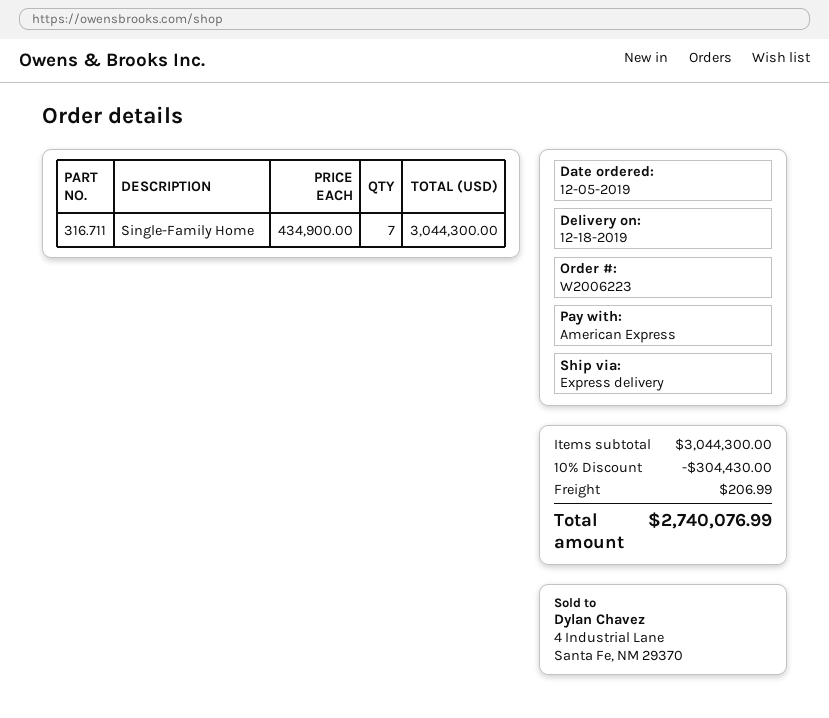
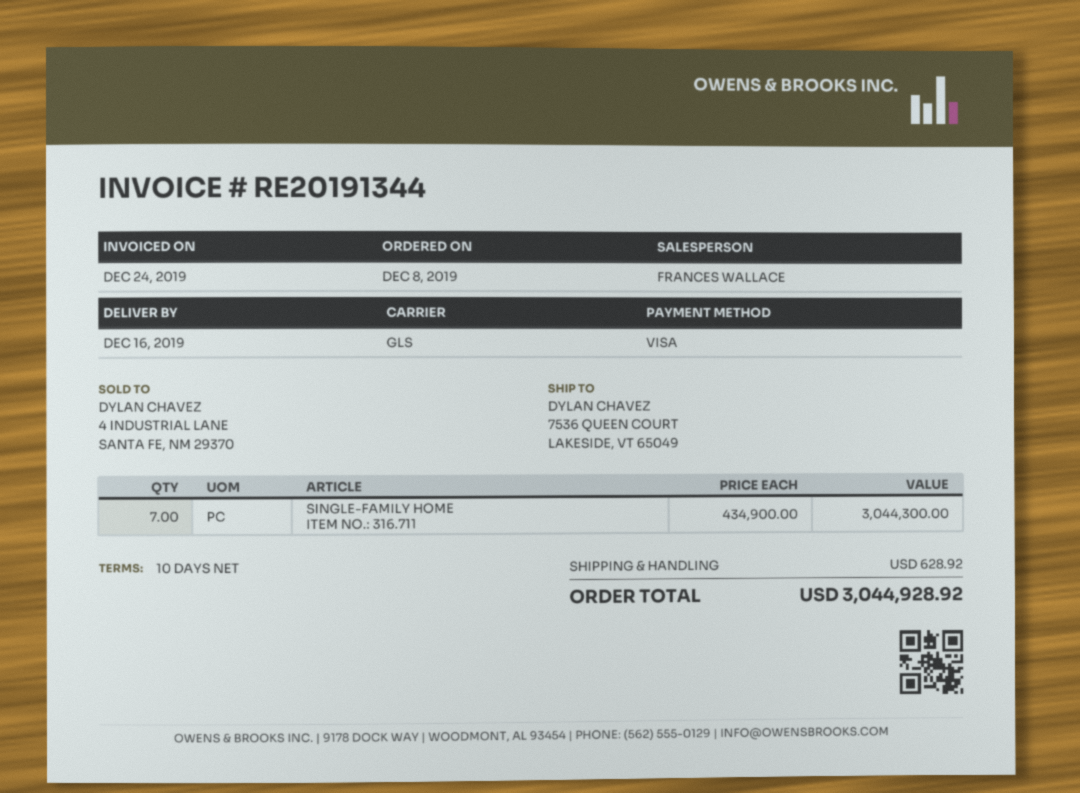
order date: 2019-12-05 -> 2019-12-08
delivery date: 2019-12-18 -> 2019-12-16
payment method: American Express -> Visa
shipping method: express -> GLS
discount: 10% = 304430.00 -> none
shipping: 206.99 -> 628.92
total: 2740076.99 -> 3044928.92

